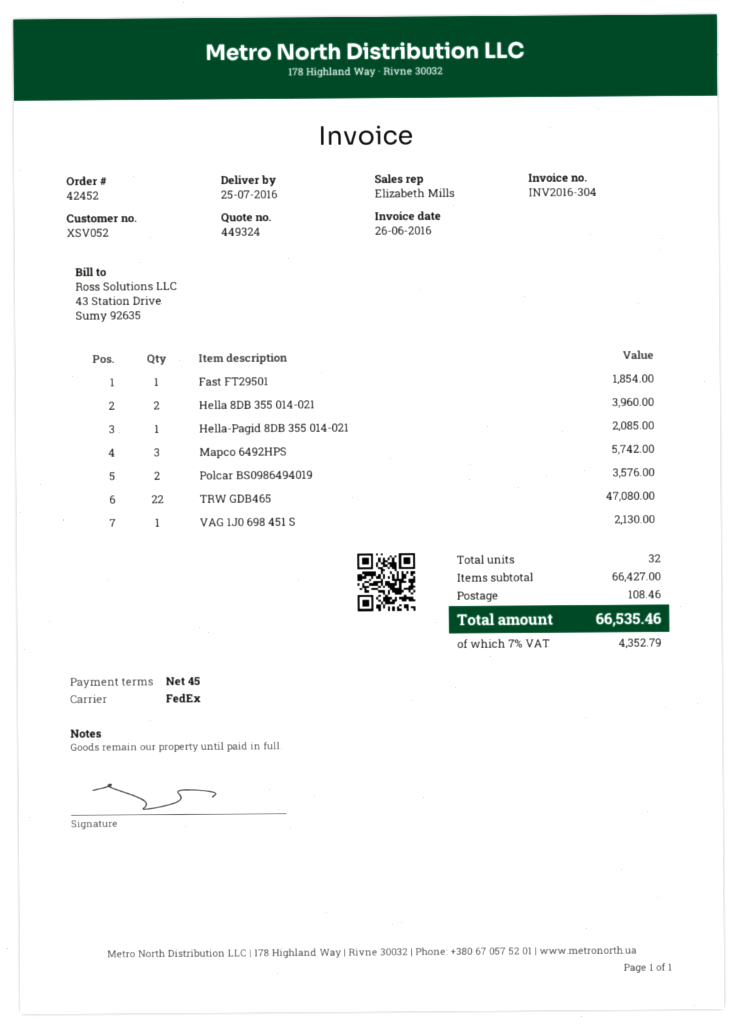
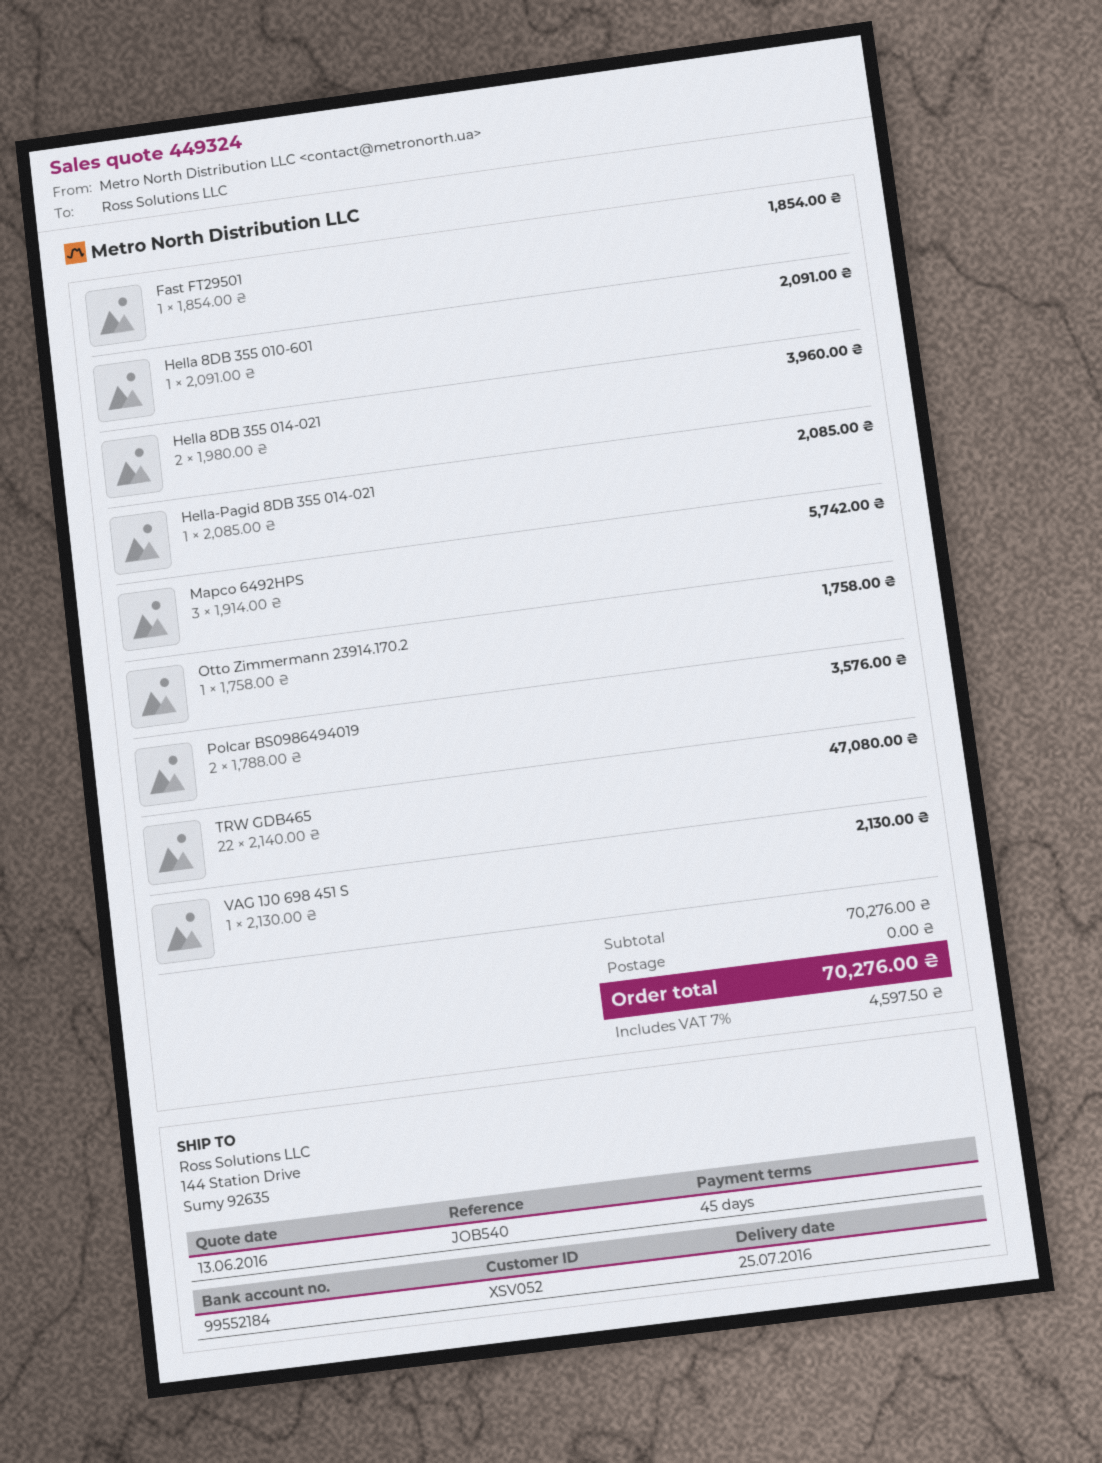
Hella 8DB 355 010-601: none -> 1 for 2091.00
Otto Zimmermann 23914.170.2: none -> 1 for 1758.00
subtotal: 66427.00 -> 70276.00
shipping: 108.46 -> 0.00
tax: 7% = 4352.79 -> 7% = 4597.50
total: 66535.46 -> 70276.00

